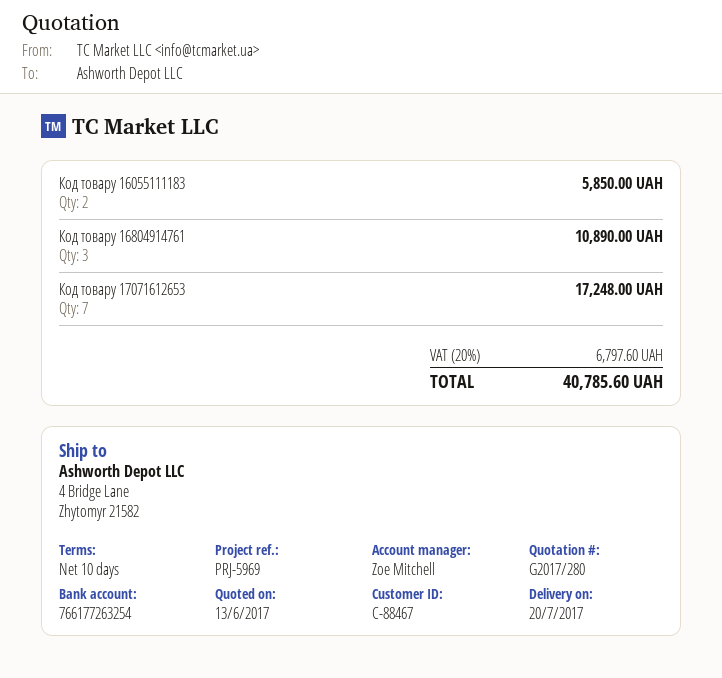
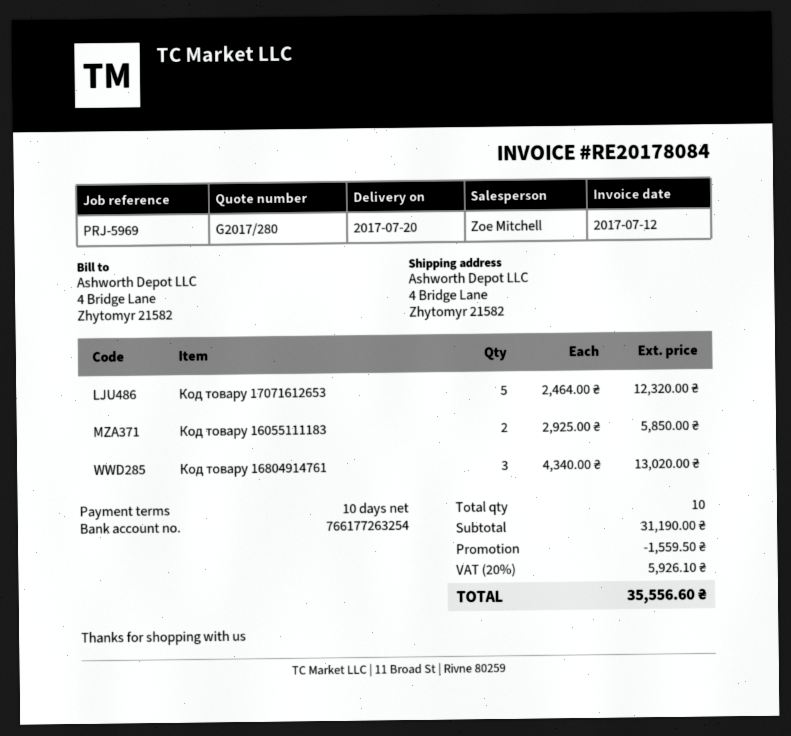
Код товару 16804914761: 3 for 10890.00 -> 3 for 13020.00
Код товару 17071612653: 7 for 17248.00 -> 5 for 12320.00
discount: none -> 1559.50
tax: 20% = 6797.60 -> 20% = 5926.10
total: 40785.60 -> 35556.60

